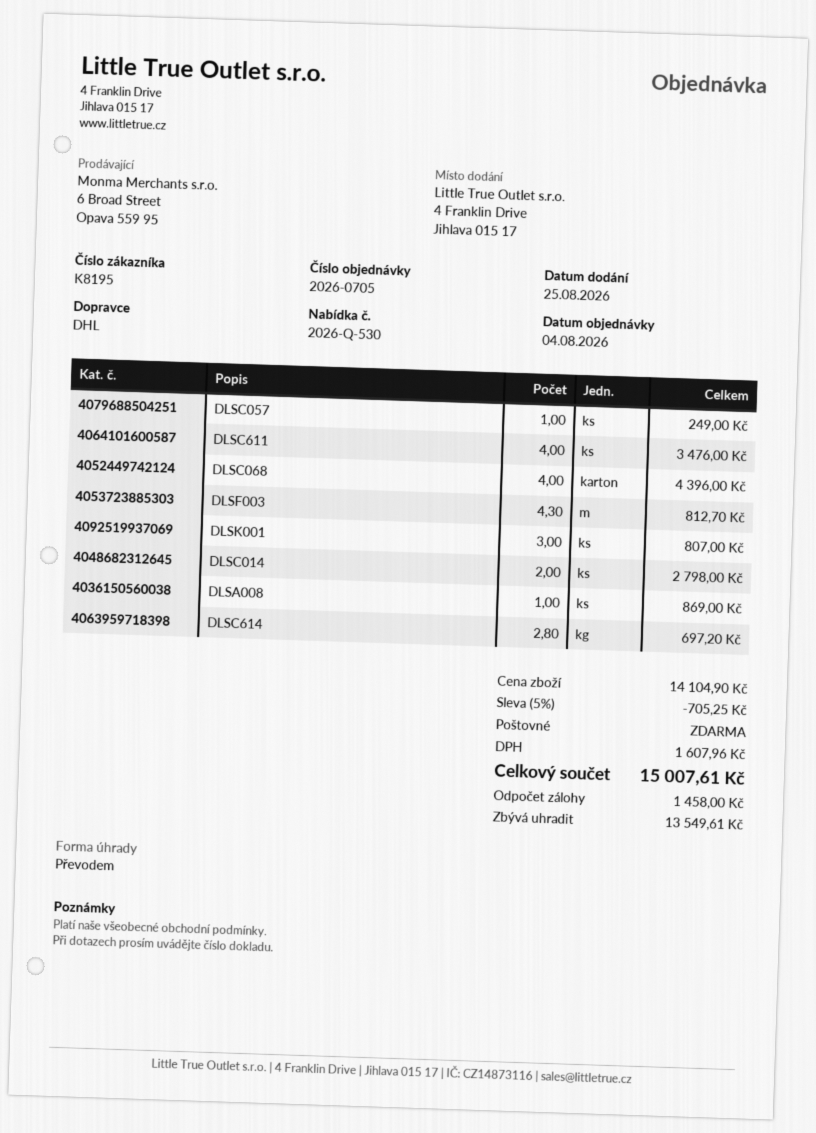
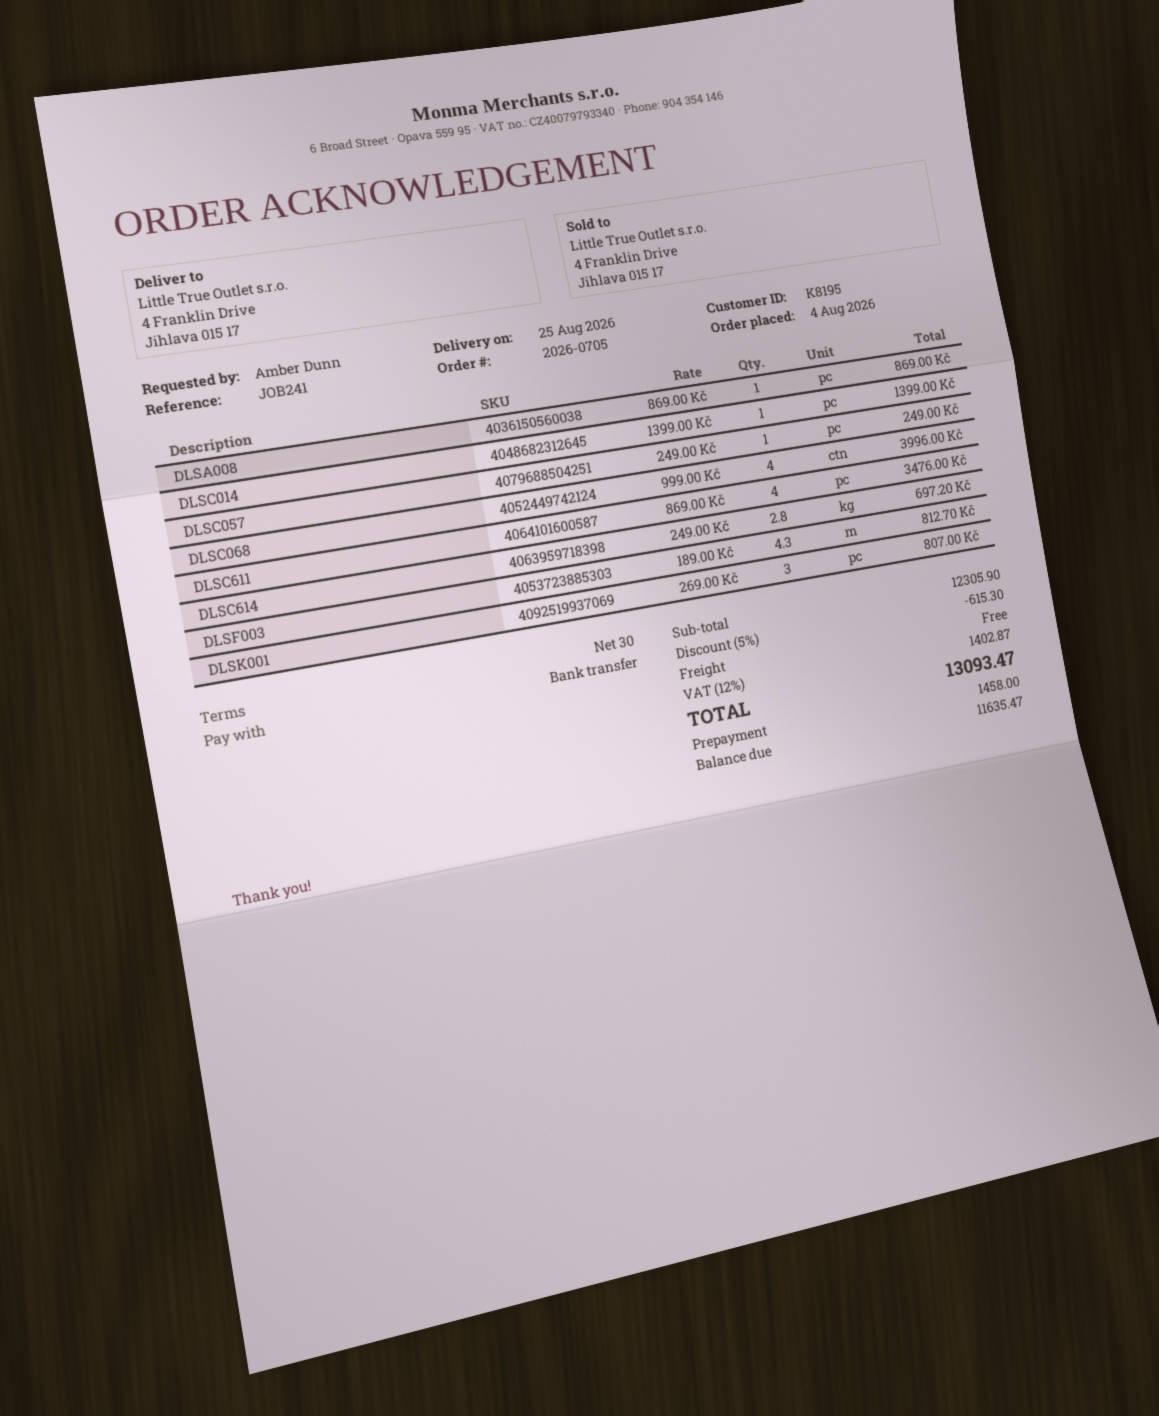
DLSC068: 4 for 4396.00 -> 4 for 3996.00
DLSC014: 2 for 2798.00 -> 1 for 1399.00
subtotal: 14104.90 -> 12305.90
discount: 5% = 705.25 -> 5% = 615.30
tax: 1607.96 -> 1402.87
total: 15007.61 -> 13093.47
balance: 13549.61 -> 11635.47

